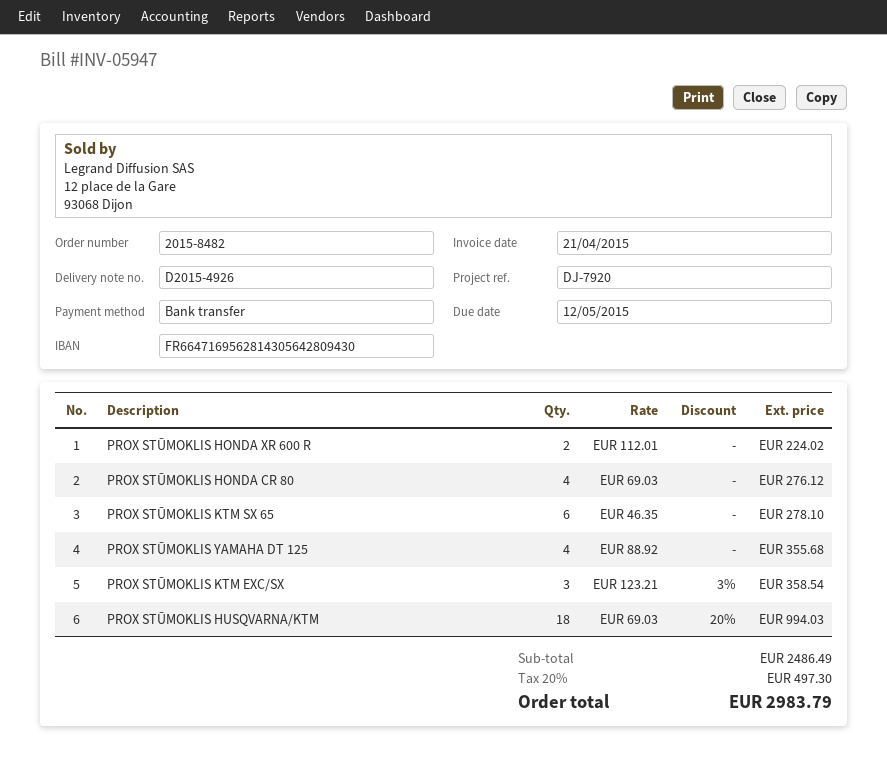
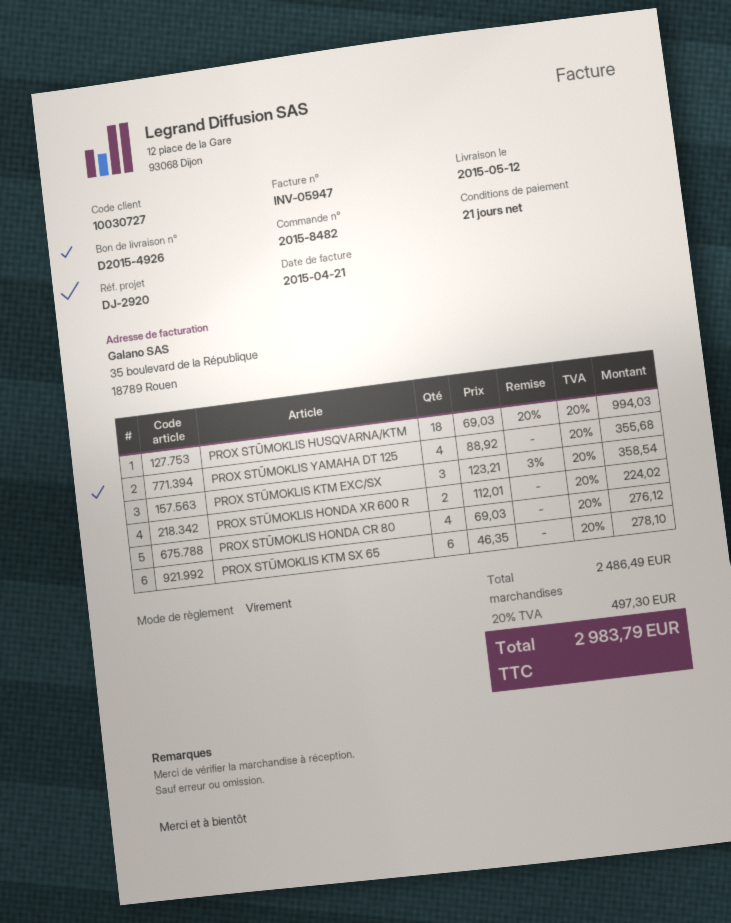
reference: DJ-7920 -> DJ-2920

